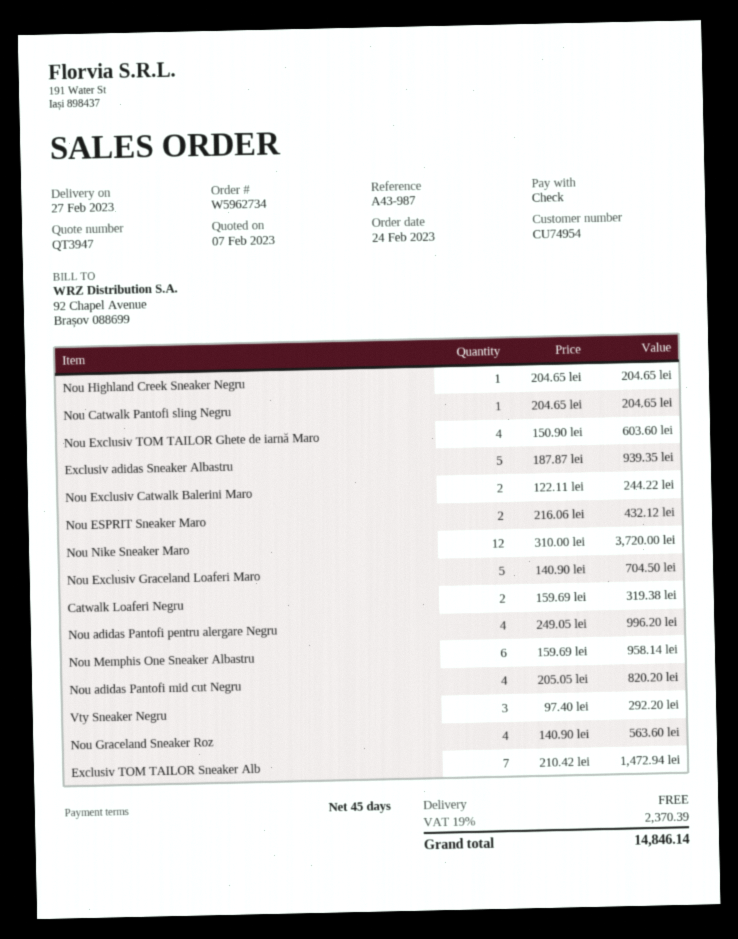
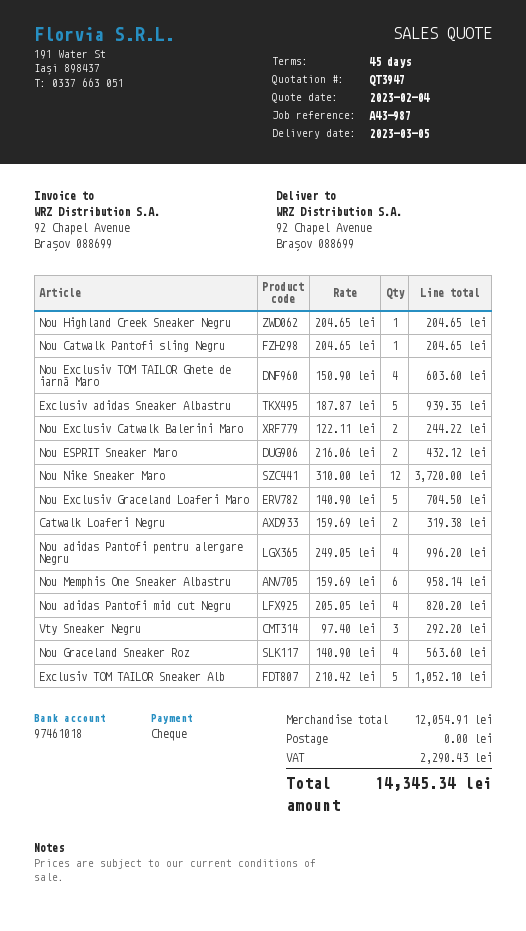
quote date: 2023-02-07 -> 2023-02-04
delivery date: 2023-02-27 -> 2023-03-05
Exclusiv TOM TAILOR Sneaker Alb: 7 x 210.42 = 1472.94 -> 5 x 210.42 = 1052.10
tax: 2370.39 -> 2290.43
total: 14846.14 -> 14345.34

